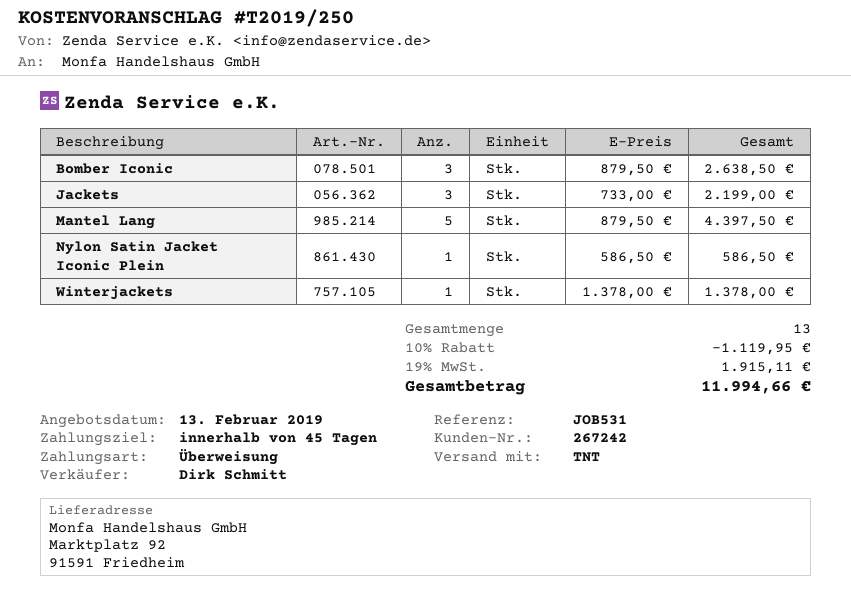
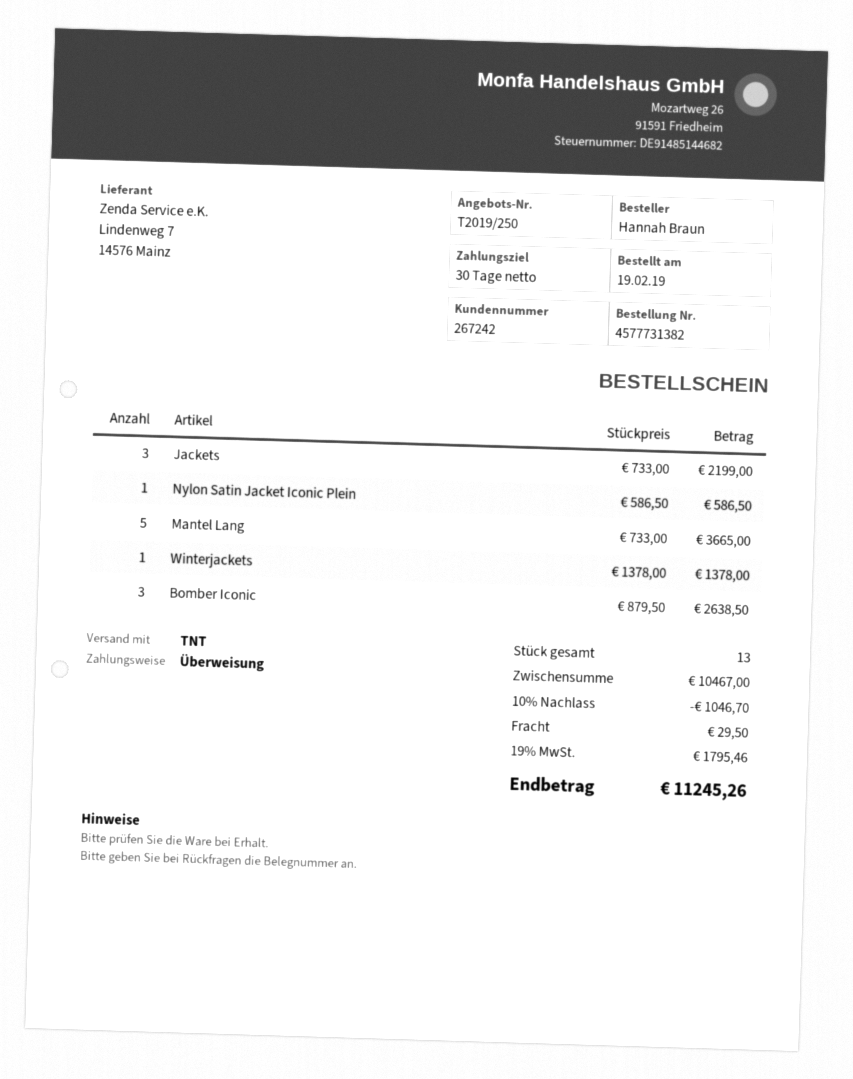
payment terms: 45 days -> 30 days
Mantel Lang: 5 x 879.50 = 4397.50 -> 5 x 733.00 = 3665.00
discount: 10% = 1119.95 -> 10% = 1046.70
shipping: none -> 29.50
tax: 19% = 1915.11 -> 19% = 1795.46
total: 11994.66 -> 11245.26

